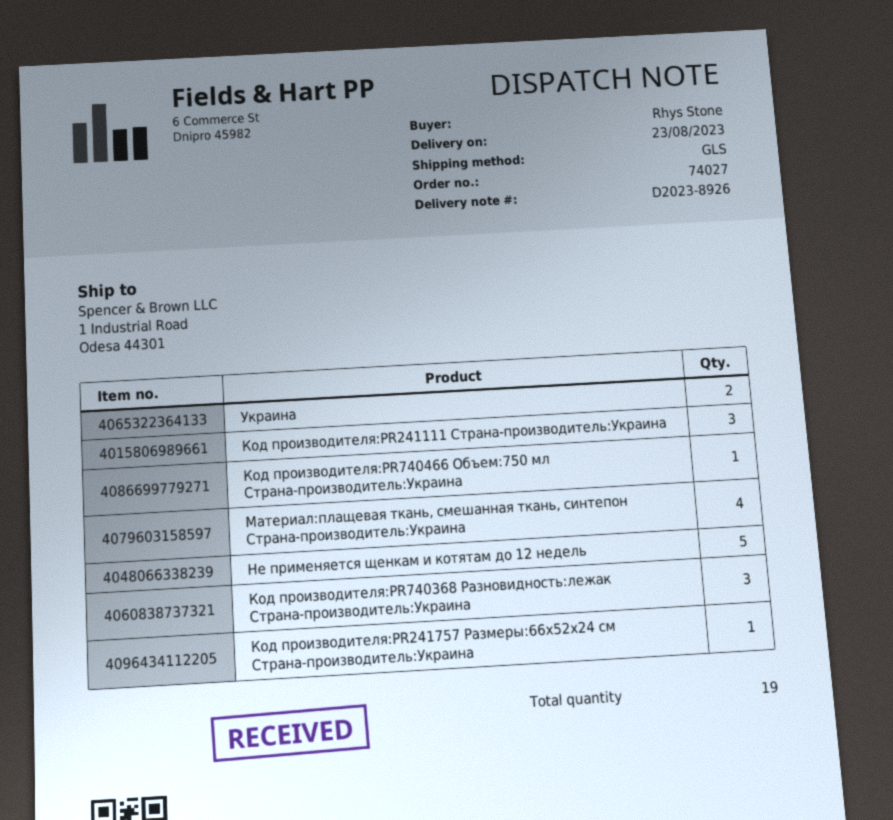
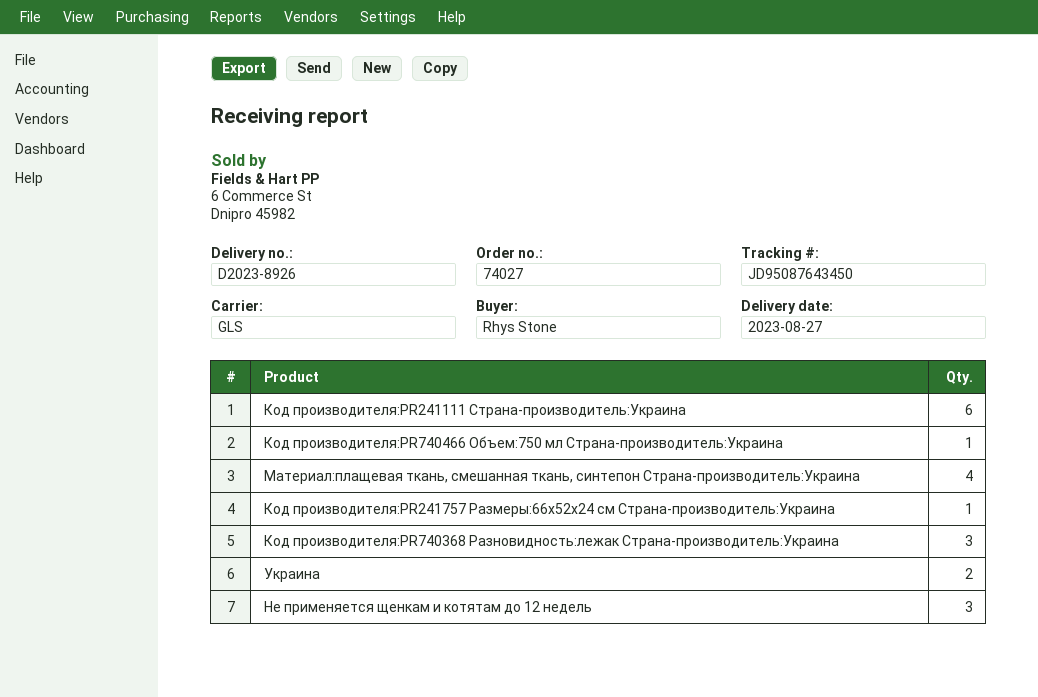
delivery date: 2023-08-23 -> 2023-08-27
Код производителя:PR241111 Страна-производитель:Украина: 3 -> 6
Не применяется щенкам и котятам до 12 недель: 5 -> 3

